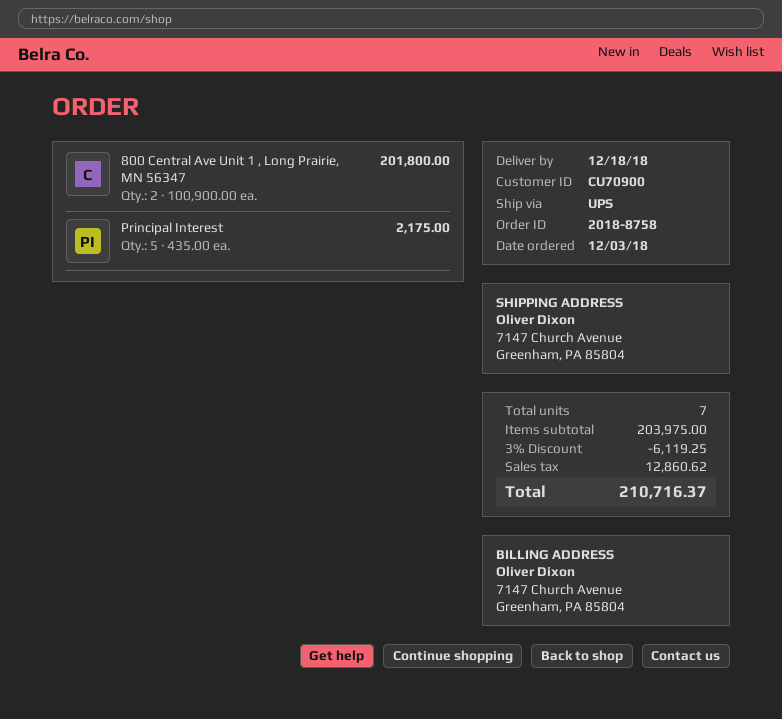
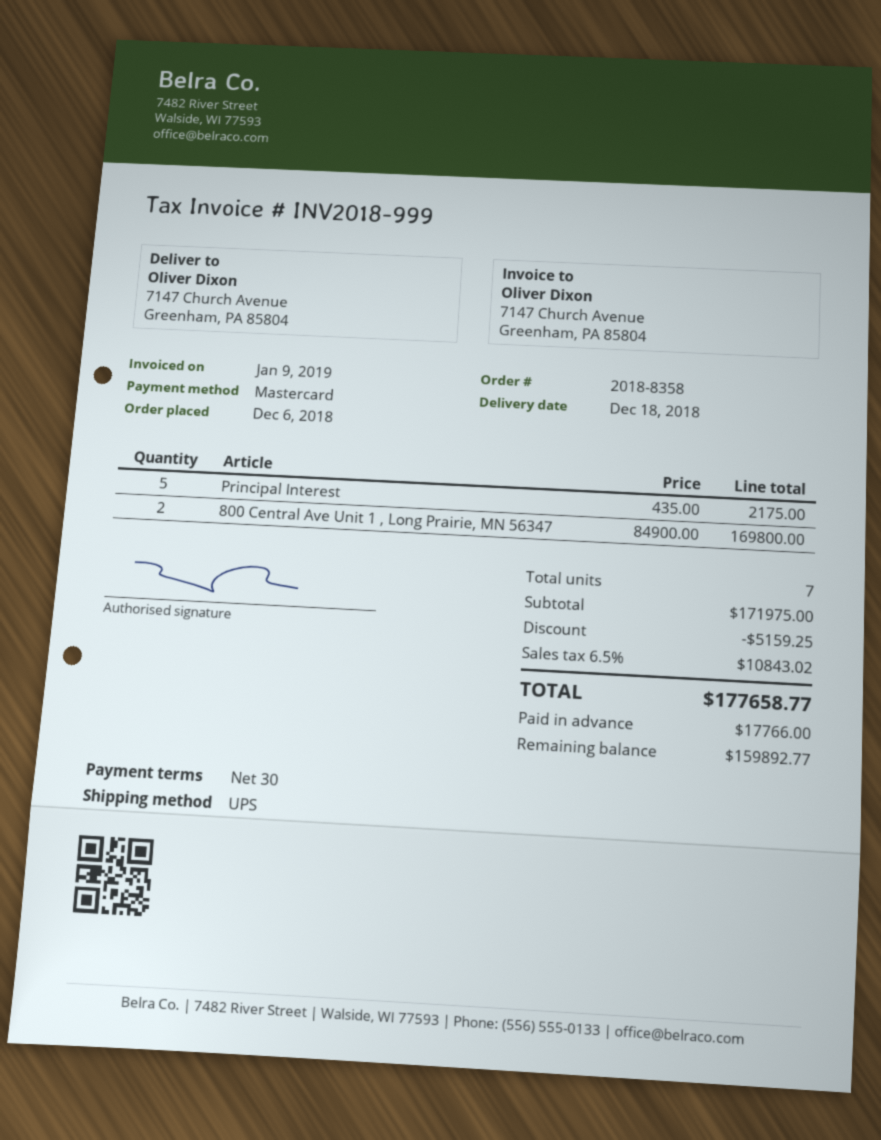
order number: 2018-8758 -> 2018-8358
order date: 2018-12-03 -> 2018-12-06
800 Central Ave Unit 1 , Long Prairie, MN 56347: 2 x 100900.00 = 201800.00 -> 2 x 84900.00 = 169800.00
subtotal: 203975.00 -> 171975.00
discount: 6119.25 -> 5159.25
tax: 12860.62 -> 10843.02
total: 210716.37 -> 177658.77

